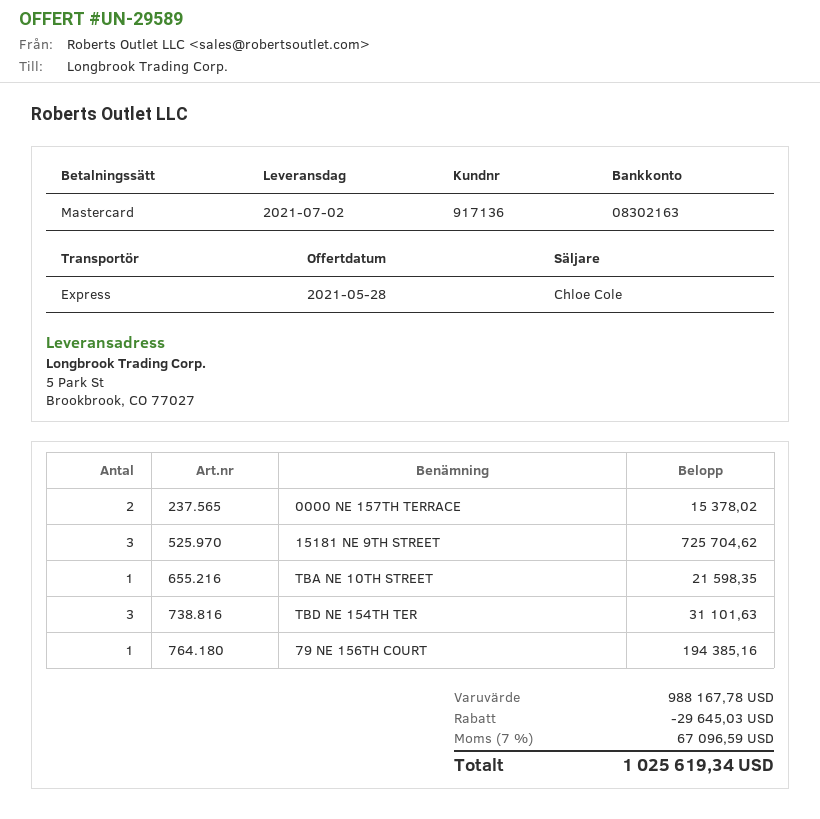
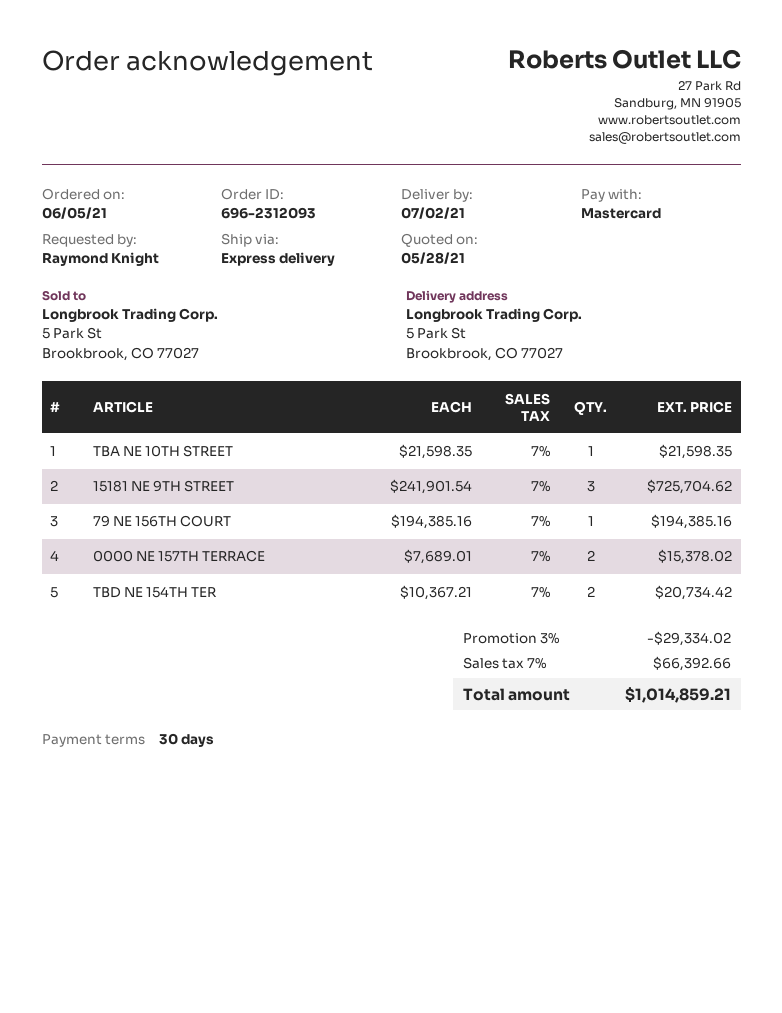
TBD NE 154TH TER: 3 for 31101.63 -> 2 for 20734.42
discount: 29645.03 -> 29334.02
tax: 7% = 67096.59 -> 7% = 66392.66
total: 1025619.34 -> 1014859.21

